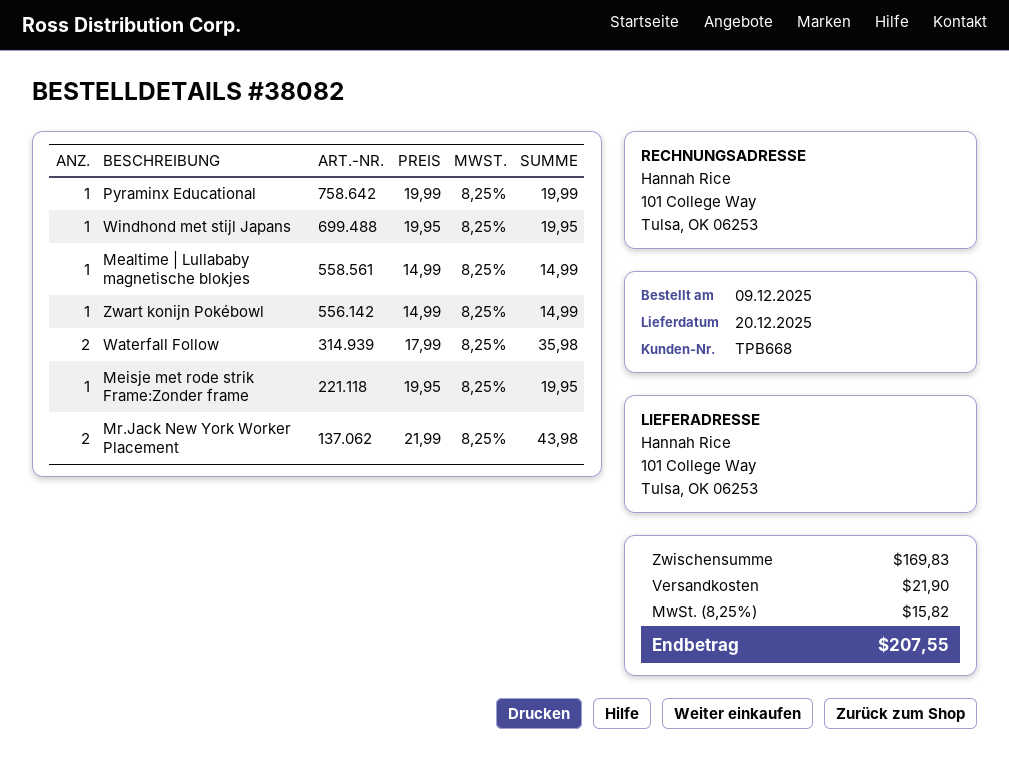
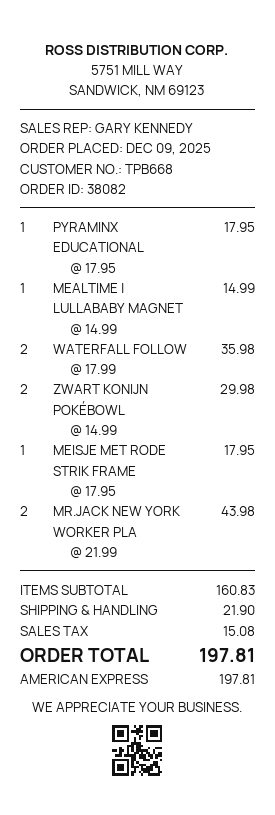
Pyraminx Educational: 1 x 19.99 = 19.99 -> 1 x 17.95 = 17.95
Windhond met stijl Japans: 1 x 19.95 = 19.95 -> none
Zwart konijn Pokébowl: 1 x 14.99 = 14.99 -> 2 x 14.99 = 29.98
Meisje met rode strik Frame:Zonder frame: 1 x 19.95 = 19.95 -> 1 x 17.95 = 17.95
subtotal: 169.83 -> 160.83
tax: 15.82 -> 15.08
total: 207.55 -> 197.81

